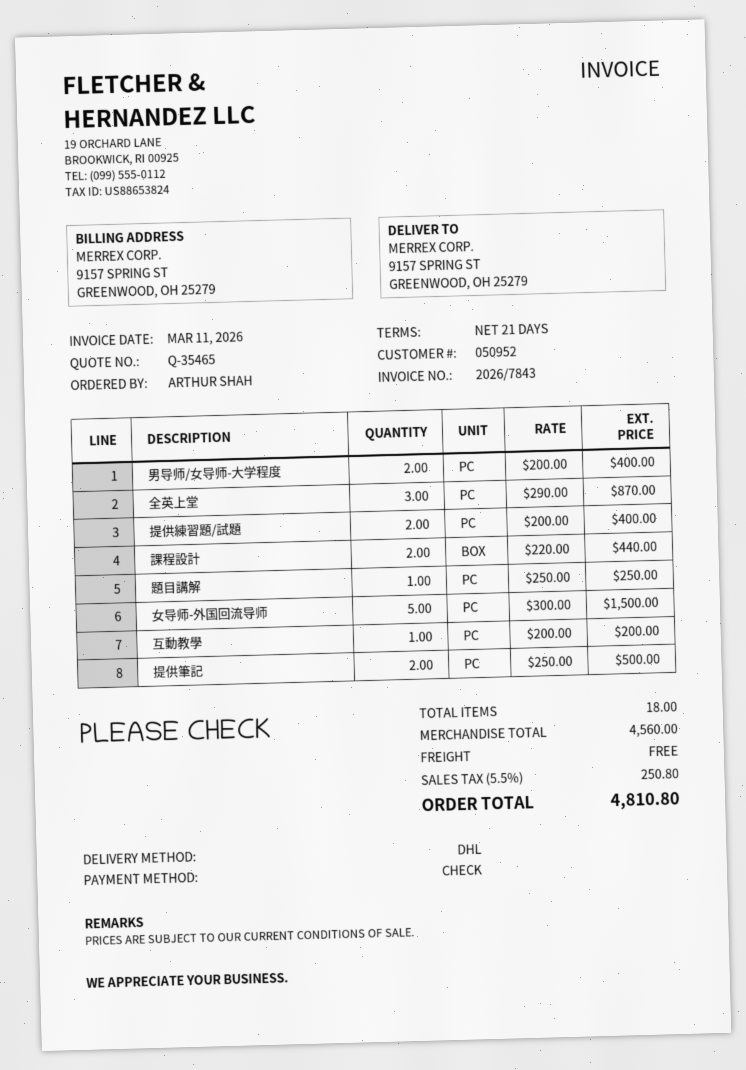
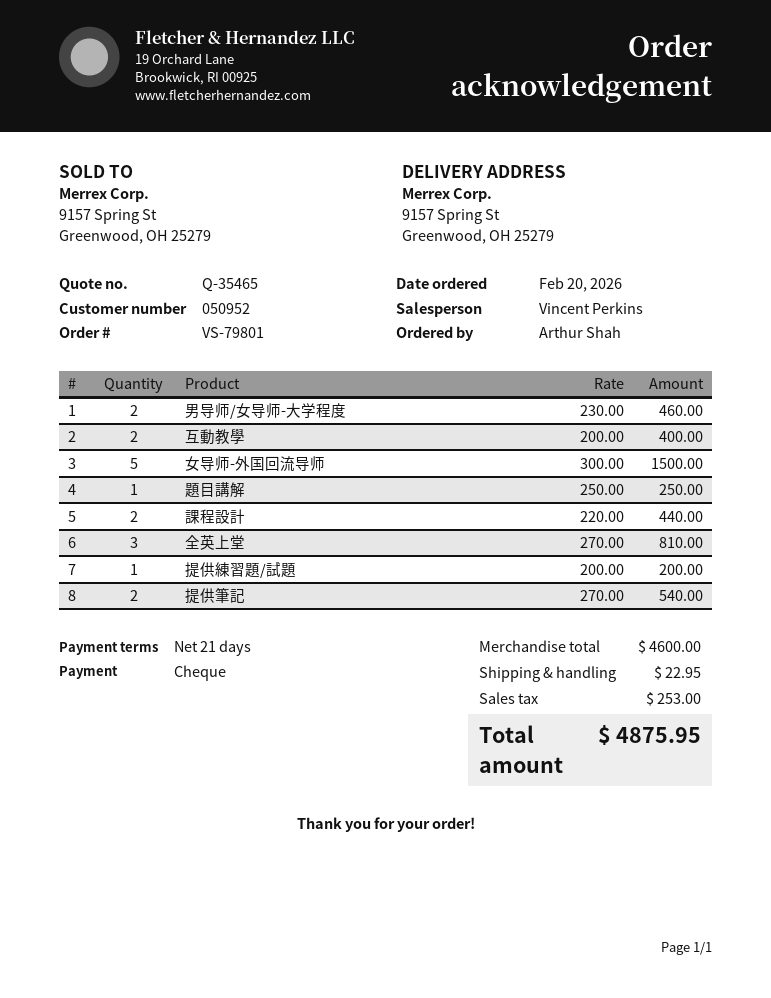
男导师/女导师-大学程度: 2 x 200.00 = 400.00 -> 2 x 230.00 = 460.00
全英上堂: 3 x 290.00 = 870.00 -> 3 x 270.00 = 810.00
提供練習題/試題: 2 x 200.00 = 400.00 -> 1 x 200.00 = 200.00
互動教學: 1 x 200.00 = 200.00 -> 2 x 200.00 = 400.00
提供筆記: 2 x 250.00 = 500.00 -> 2 x 270.00 = 540.00
subtotal: 4560.00 -> 4600.00
shipping: 0.00 -> 22.95
tax: 250.80 -> 253.00
total: 4810.80 -> 4875.95

